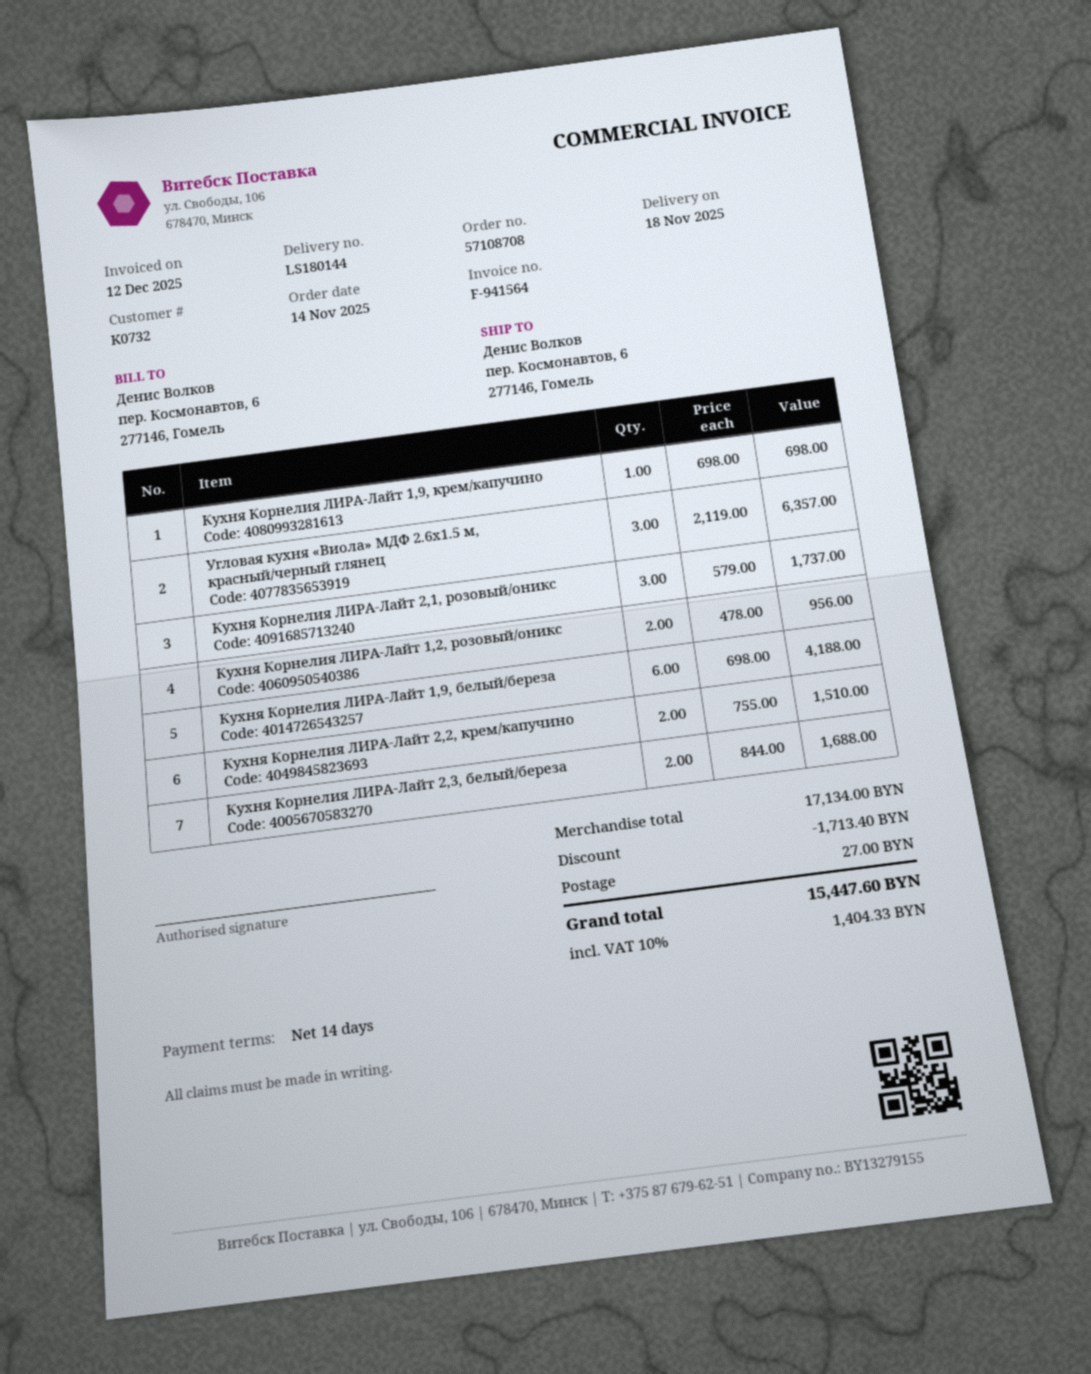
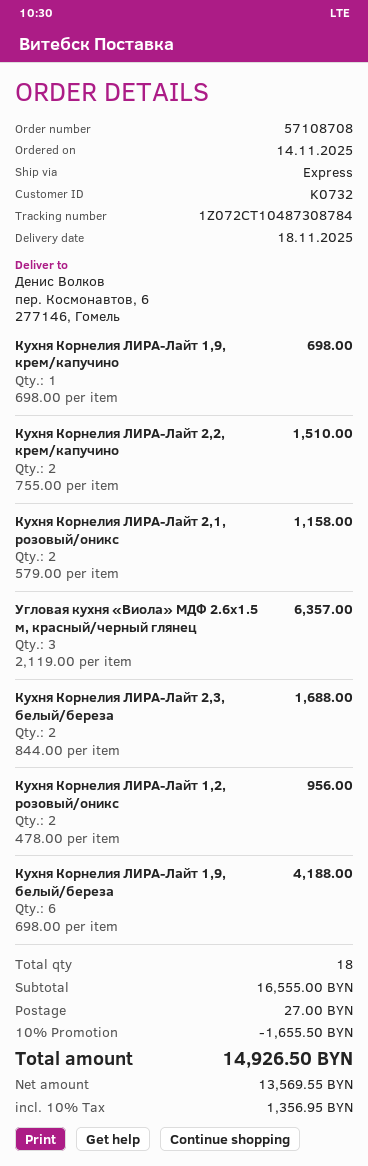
Кухня Корнелия ЛИРА-Лайт 2,1, розовый/оникс: 3 x 579.00 = 1737.00 -> 2 x 579.00 = 1158.00
subtotal: 17134.00 -> 16555.00
discount: 1713.40 -> 1655.50
tax: 10% = 1404.33 -> 10% = 1356.95
total: 15447.60 -> 14926.50

